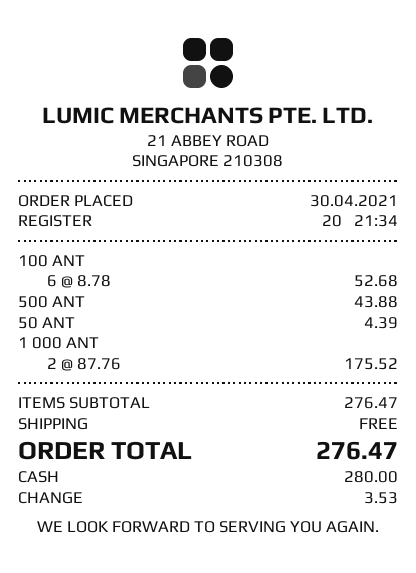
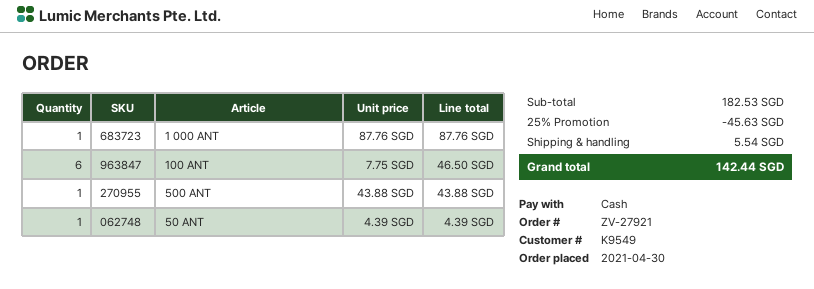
100 ANT: 6 x 8.78 = 52.68 -> 6 x 7.75 = 46.50
1 000 ANT: 2 x 87.76 = 175.52 -> 1 x 87.76 = 87.76
subtotal: 276.47 -> 182.53
discount: none -> 25% = 45.63
shipping: 0.00 -> 5.54
total: 276.47 -> 142.44

